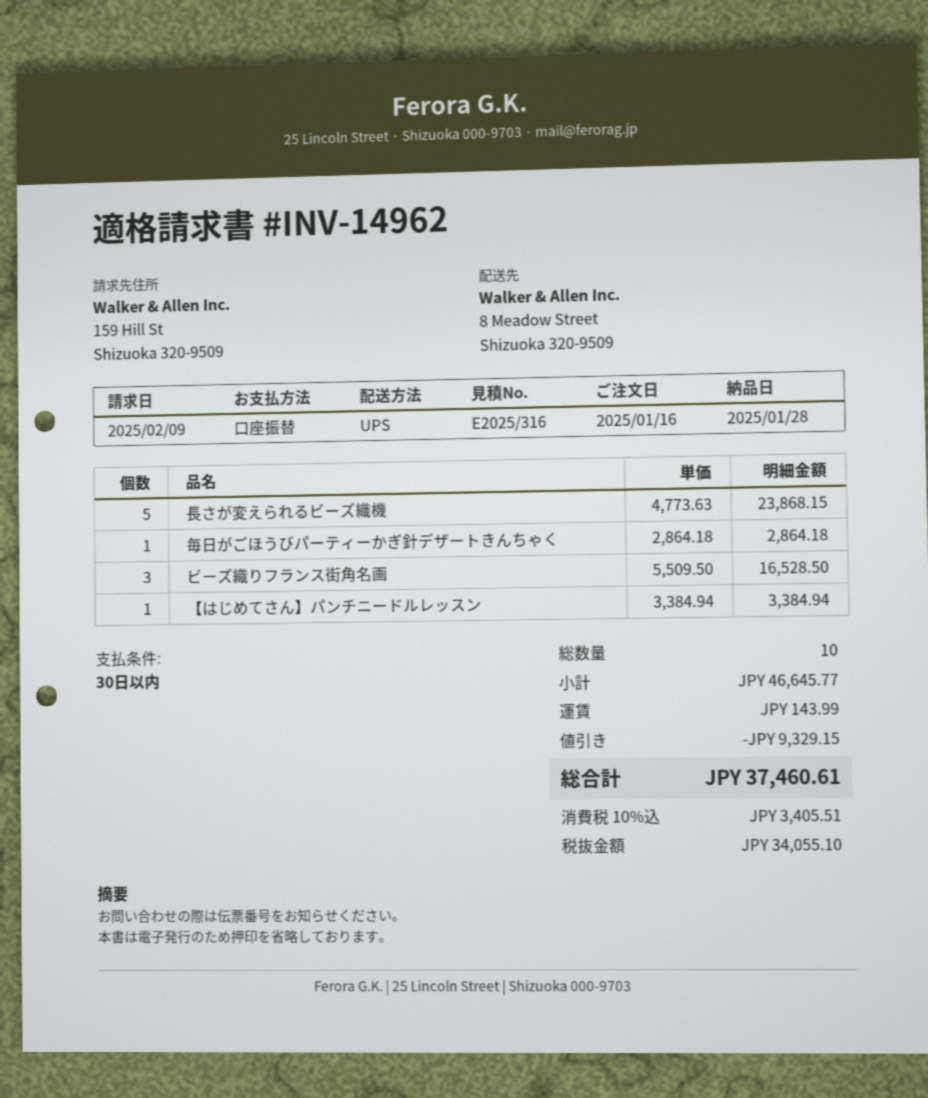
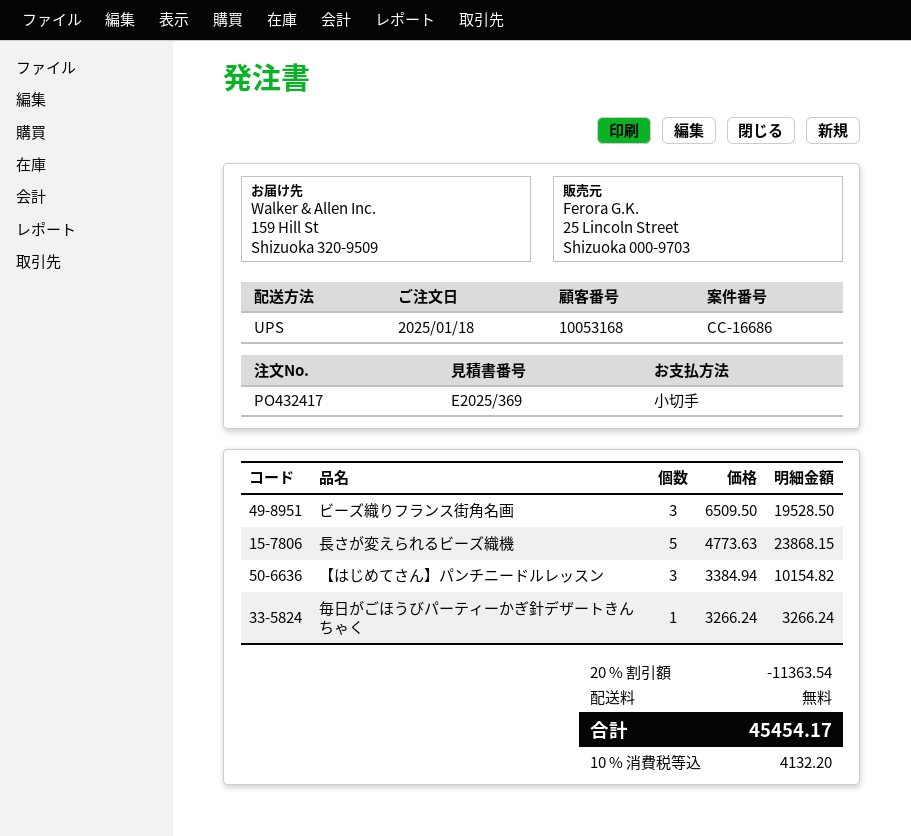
quote number: E2025/316 -> E2025/369
order date: 2025-01-16 -> 2025-01-18
payment method: direct debit -> cheque
ship to: 8 Meadow Street, Shizuoka 320-9509 -> 159 Hill St, Shizuoka 320-9509
毎日がごほうびパーティーかぎ針デザートきんちゃく: 1 x 2864.18 = 2864.18 -> 1 x 3266.24 = 3266.24
ビーズ織りフランス街角名画: 3 x 5509.50 = 16528.50 -> 3 x 6509.50 = 19528.50
【はじめてさん】パンチニードルレッスン: 1 x 3384.94 = 3384.94 -> 3 x 3384.94 = 10154.82
discount: 9329.15 -> 11363.54
shipping: 143.99 -> 0.00
tax: 10% = 3405.51 -> 10% = 4132.20
total: 37460.61 -> 45454.17

